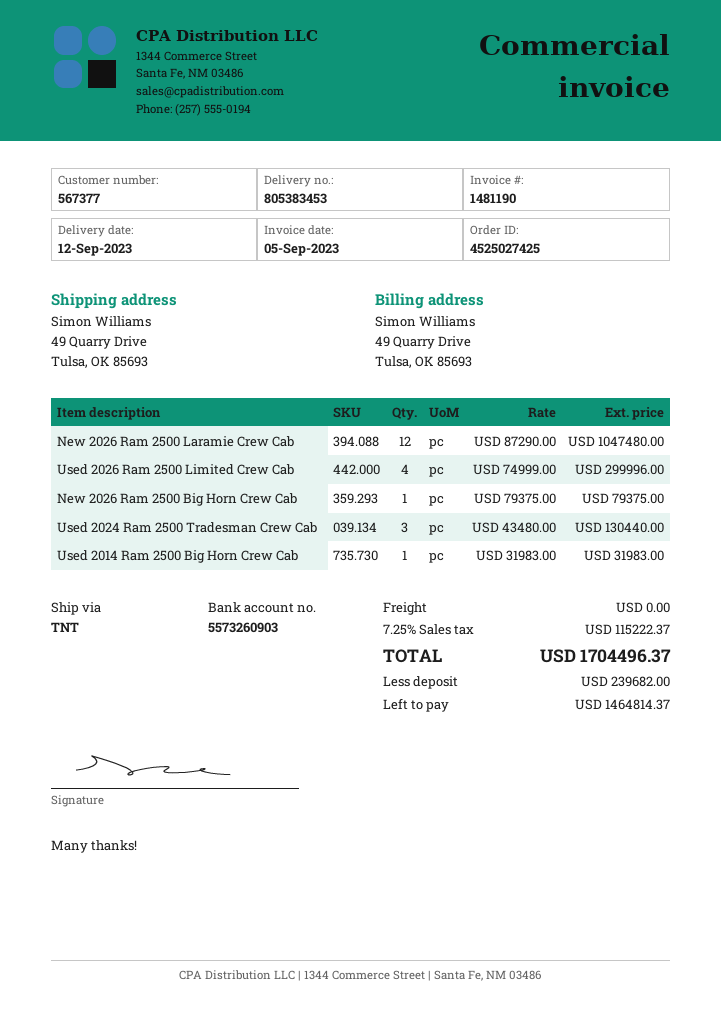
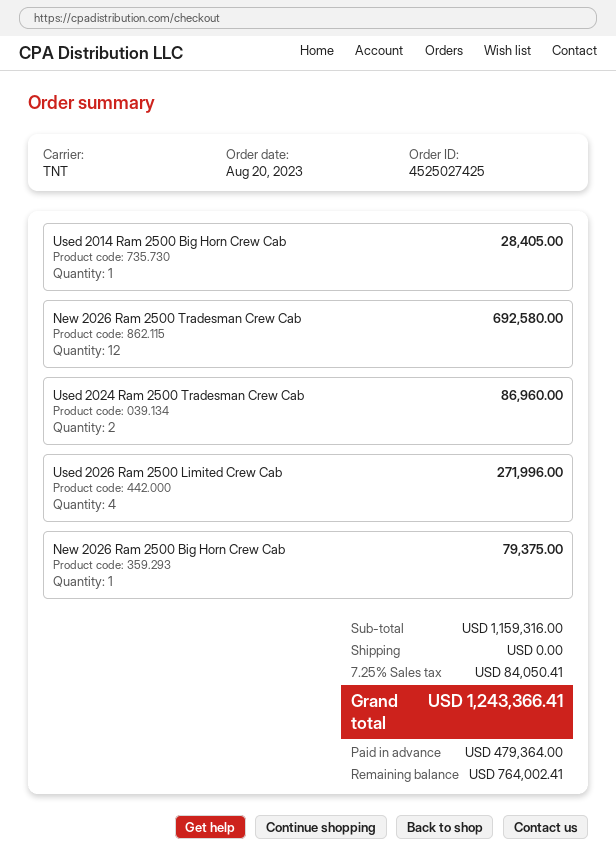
New 2026 Ram 2500 Laramie Crew Cab: 12 for 1047480.00 -> none
Used 2026 Ram 2500 Limited Crew Cab: 4 for 299996.00 -> 4 for 271996.00
Used 2024 Ram 2500 Tradesman Crew Cab: 3 for 130440.00 -> 2 for 86960.00
Used 2014 Ram 2500 Big Horn Crew Cab: 1 for 31983.00 -> 1 for 28405.00
New 2026 Ram 2500 Tradesman Crew Cab: none -> 12 for 692580.00
tax: 7.25% = 115222.37 -> 7.25% = 84050.41
total: 1704496.37 -> 1243366.41
deposit: 239682.00 -> 479364.00
balance: 1464814.37 -> 764002.41

